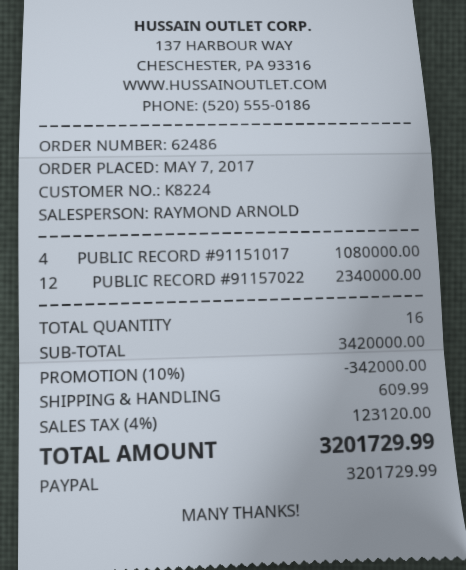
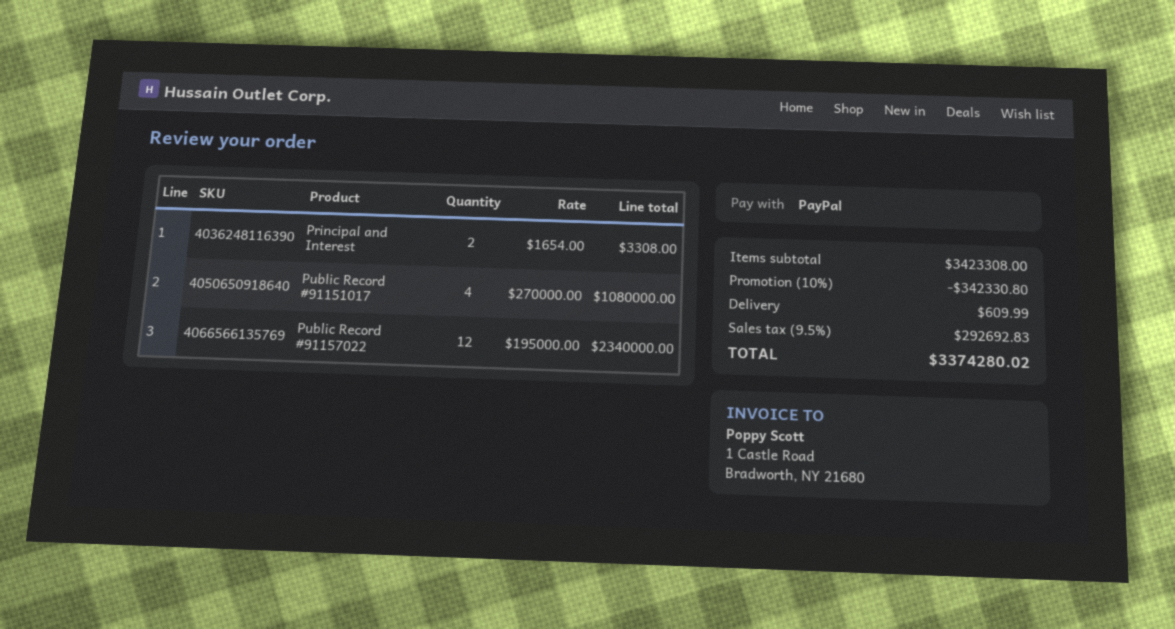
Principal and Interest: none -> 2 for 3308.00
subtotal: 3420000.00 -> 3423308.00
discount: 10% = 342000.00 -> 10% = 342330.80
tax: 4% = 123120.00 -> 9.5% = 292692.83
total: 3201729.99 -> 3374280.02

